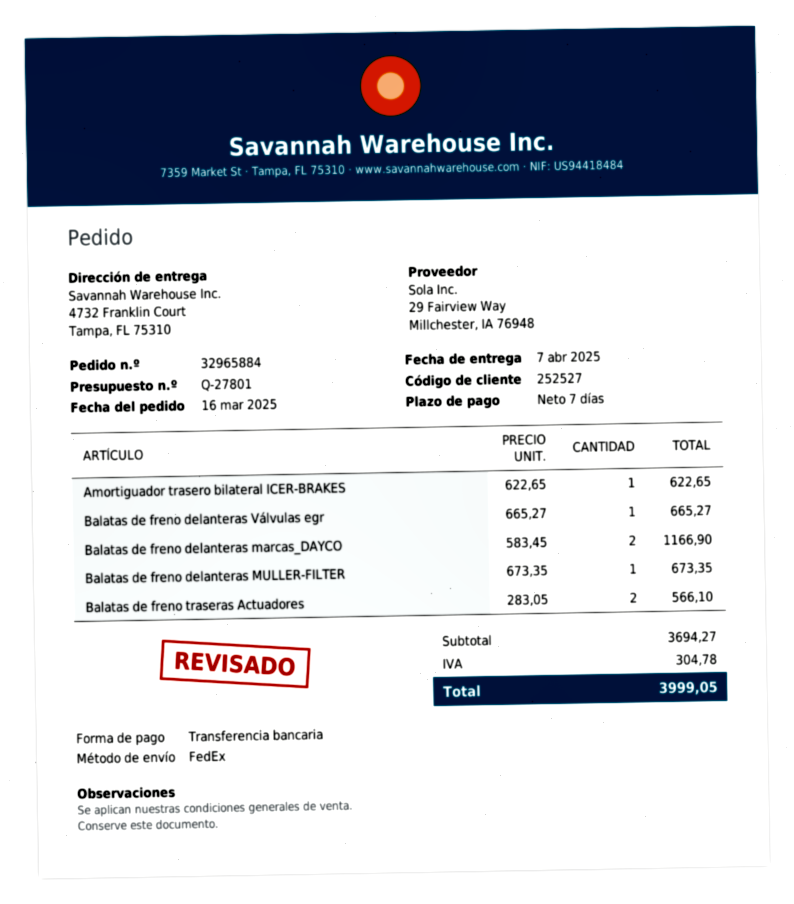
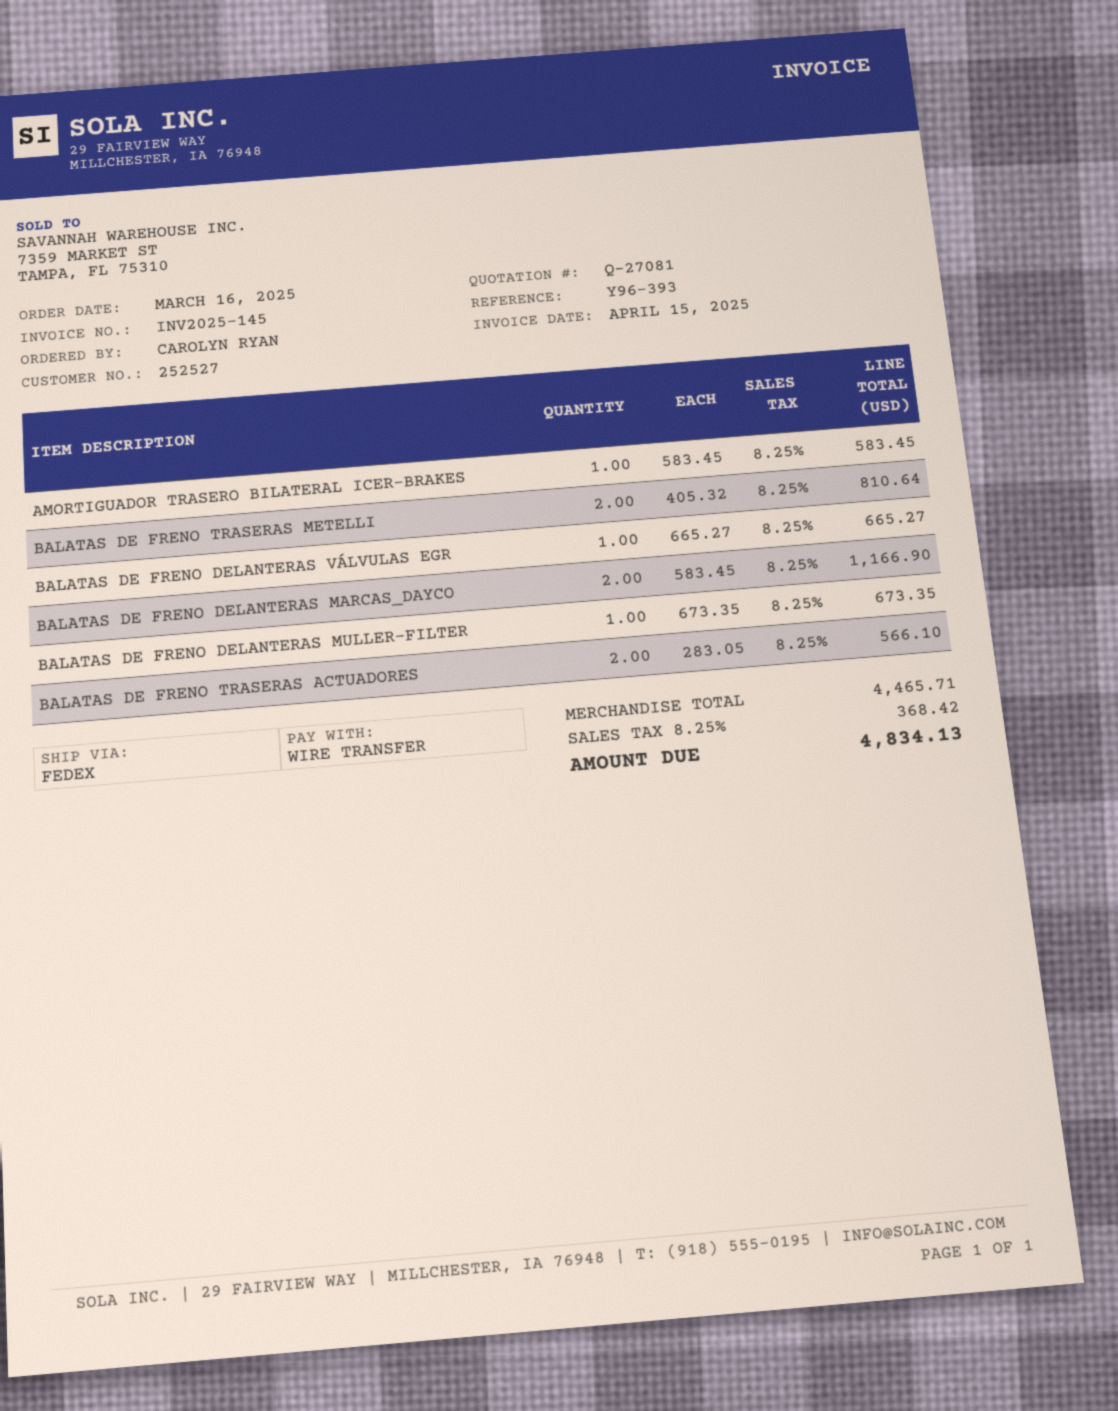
quote number: Q-27801 -> Q-27081
Amortiguador trasero bilateral ICER-BRAKES: 1 x 622.65 = 622.65 -> 1 x 583.45 = 583.45
BALATAS DE FRENO TRASERAS METELLI: none -> 2 x 405.32 = 810.64
subtotal: 3694.27 -> 4465.71
tax: 304.78 -> 368.42
total: 3999.05 -> 4834.13

